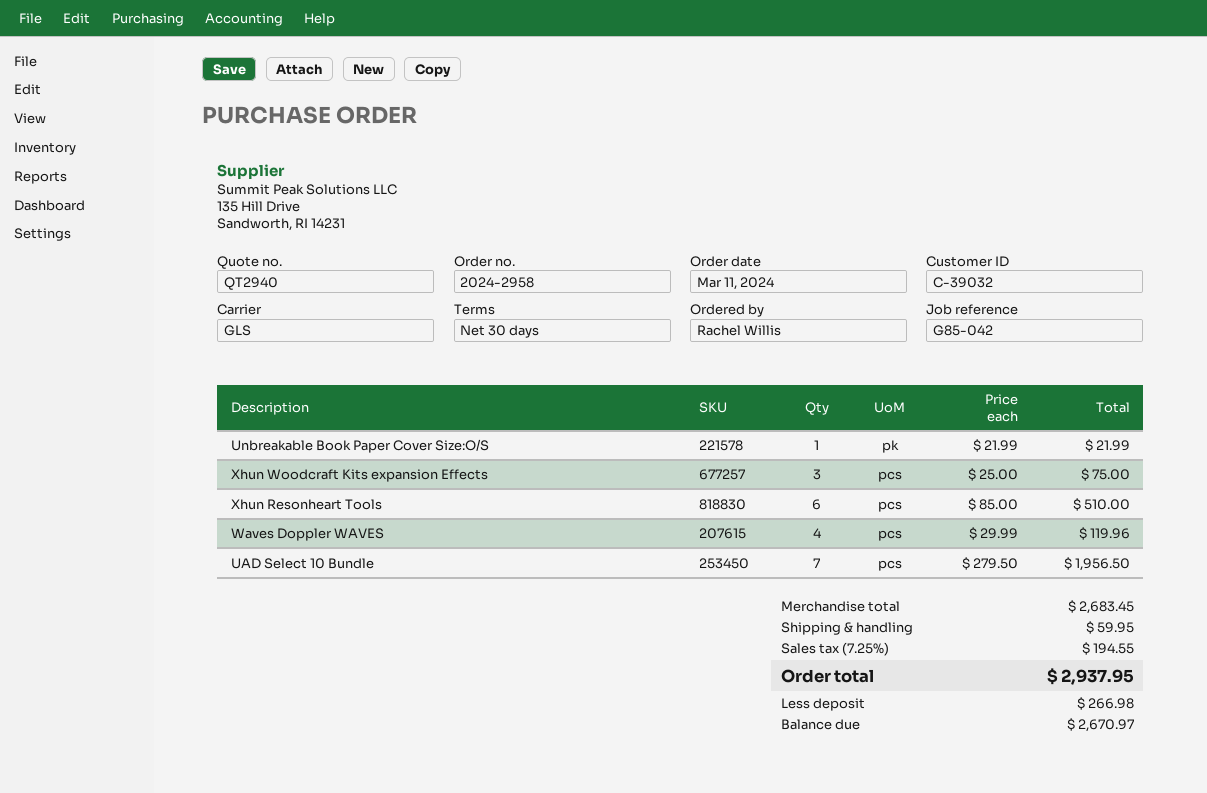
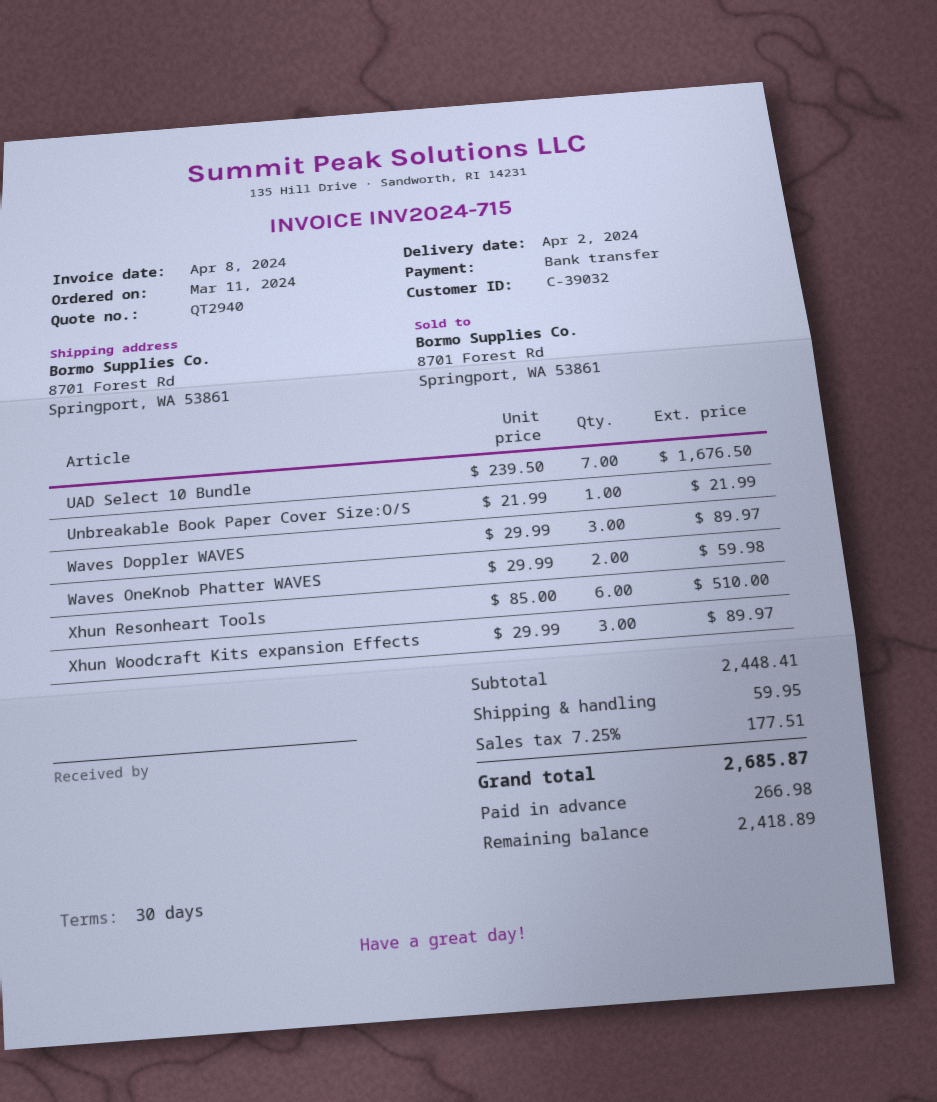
Xhun Woodcraft Kits expansion Effects: 3 x 25.00 = 75.00 -> 3 x 29.99 = 89.97
Waves Doppler WAVES: 4 x 29.99 = 119.96 -> 3 x 29.99 = 89.97
UAD Select 10 Bundle: 7 x 279.50 = 1956.50 -> 7 x 239.50 = 1676.50
Waves OneKnob Phatter WAVES: none -> 2 x 29.99 = 59.98
subtotal: 2683.45 -> 2448.41
tax: 7.25% = 194.55 -> 7.25% = 177.51
total: 2937.95 -> 2685.87
balance: 2670.97 -> 2418.89

